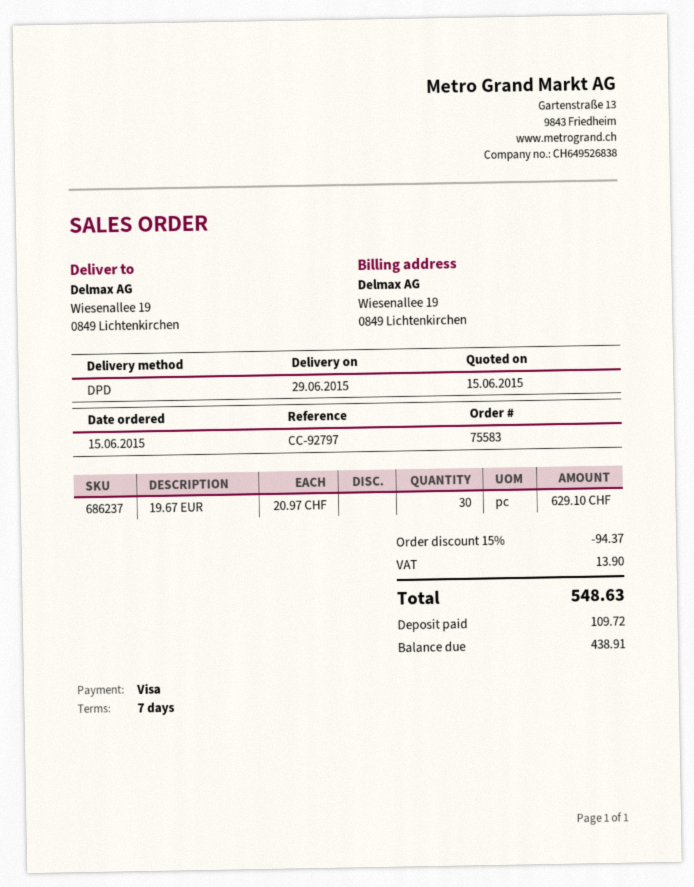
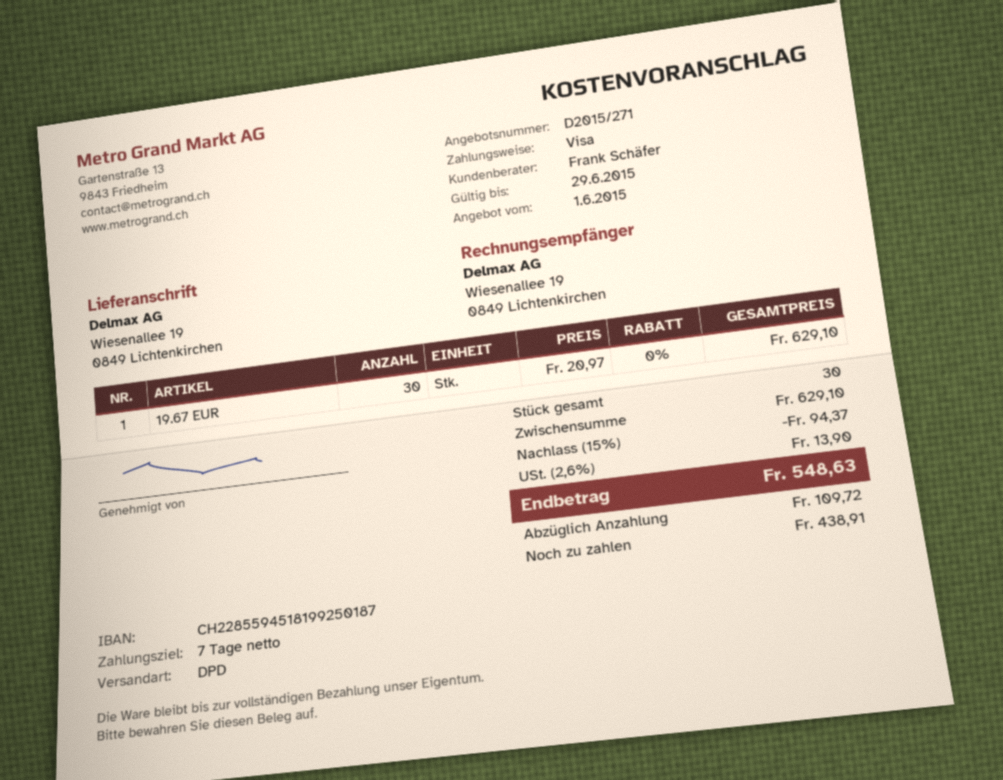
quote date: 2015-06-15 -> 2015-06-01

